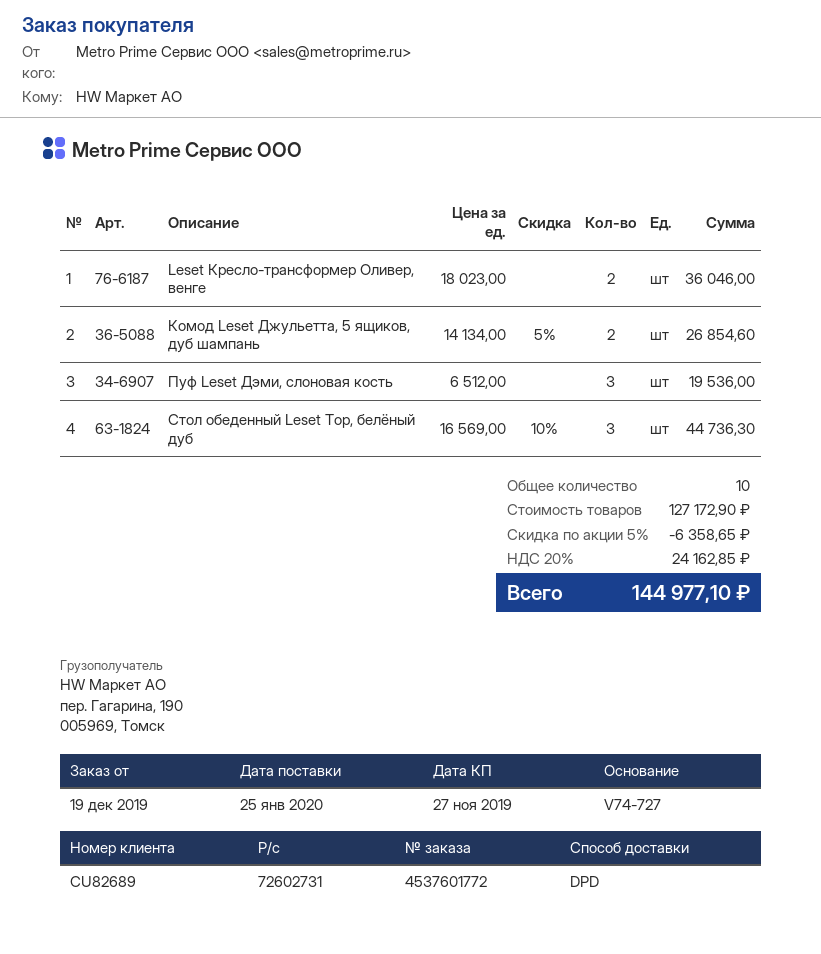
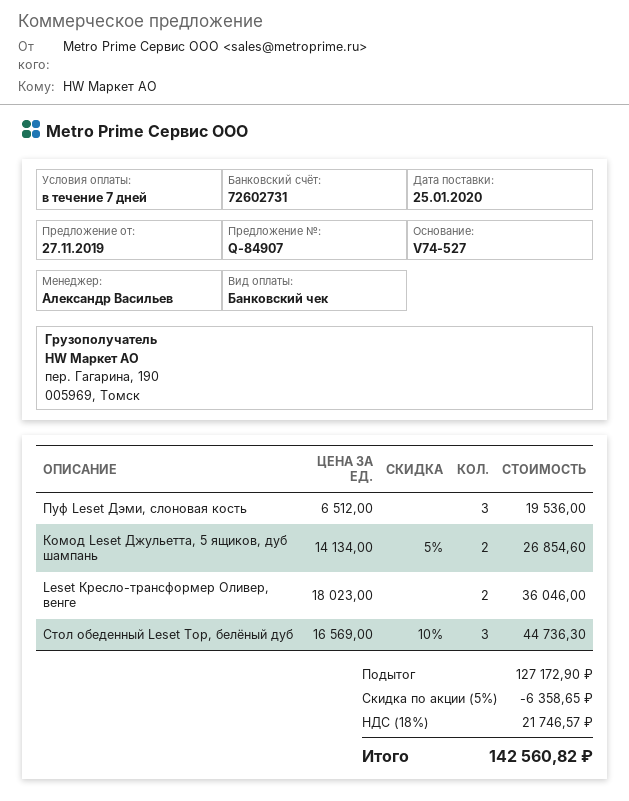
reference: V74-727 -> V74-527
tax: 20% = 24162.85 -> 18% = 21746.57
total: 144977.10 -> 142560.82

